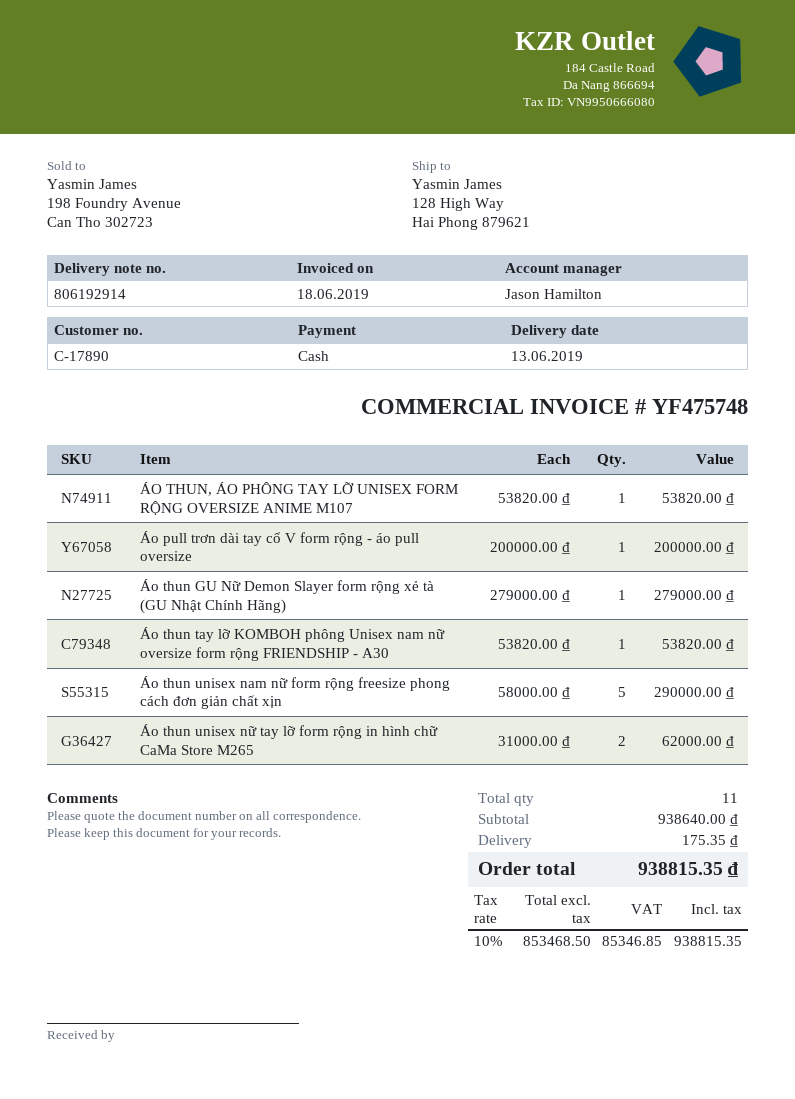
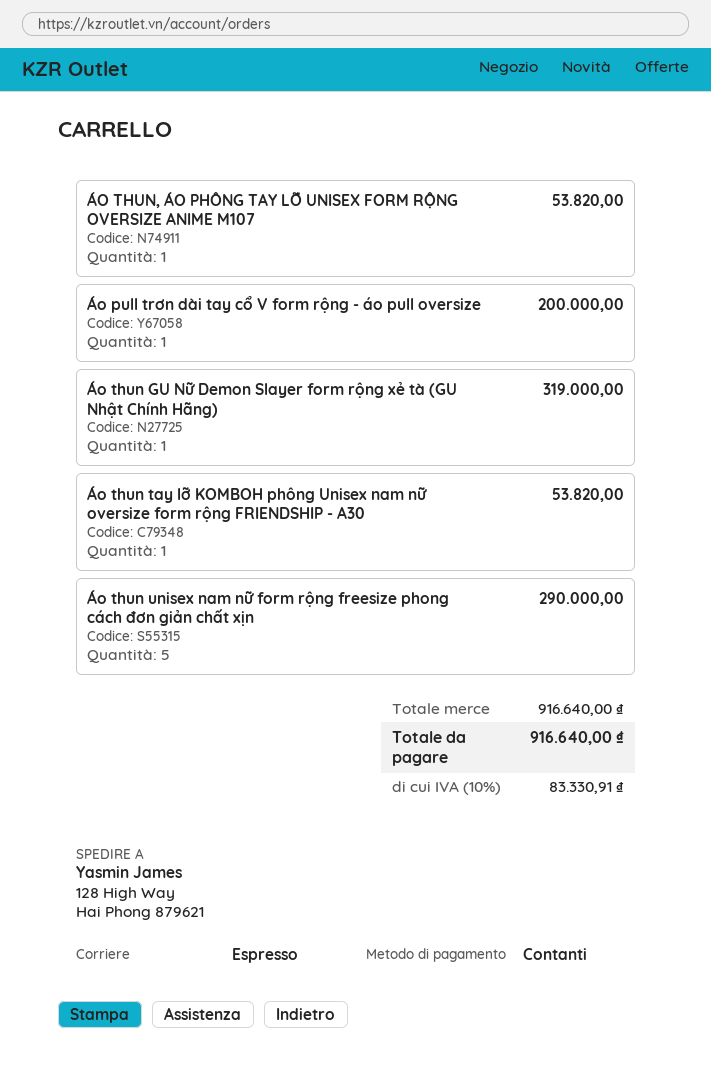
Áo thun GU Nữ Demon Slayer form rộng xẻ tà (GU Nhật Chính Hãng): 1 for 279000.00 -> 1 for 319000.00
Áo thun unisex nữ tay lỡ form rộng in hình chữ CaMa Store M265: 2 for 62000.00 -> none
subtotal: 938640.00 -> 916640.00
shipping: 175.35 -> none
tax: 10% = 85346.85 -> 10% = 83330.91
total: 938815.35 -> 916640.00

